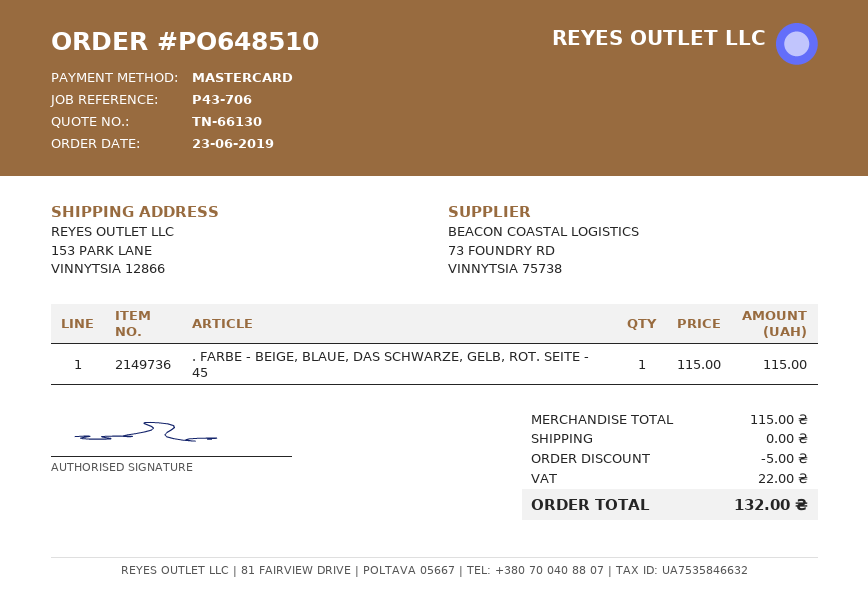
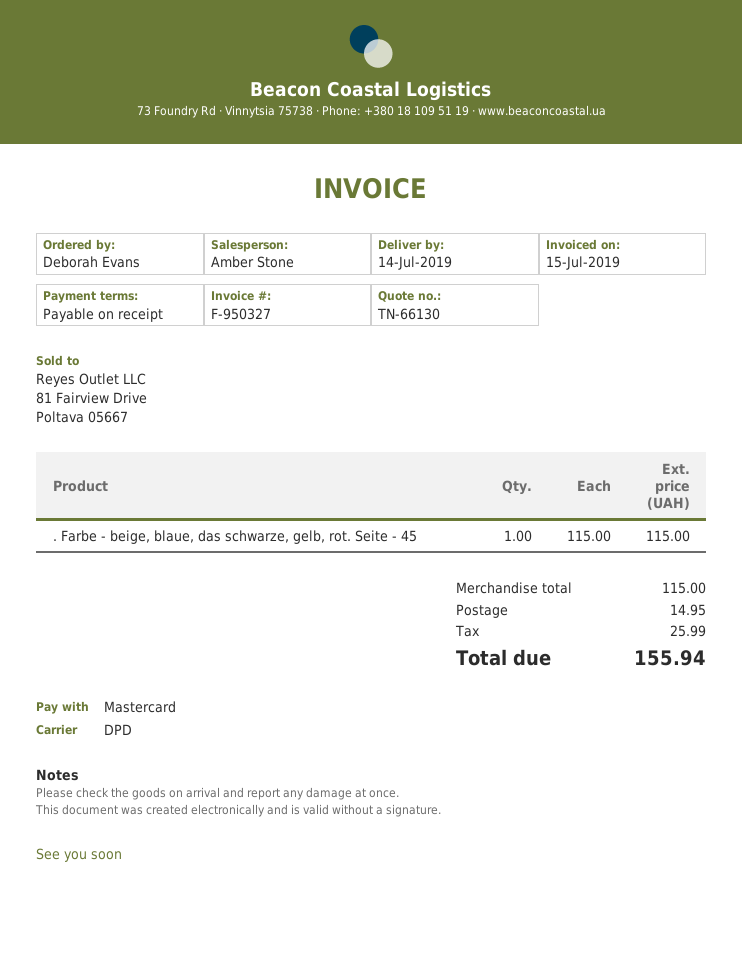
discount: 5.00 -> none
shipping: 0.00 -> 14.95
tax: 22.00 -> 25.99
total: 132.00 -> 155.94

